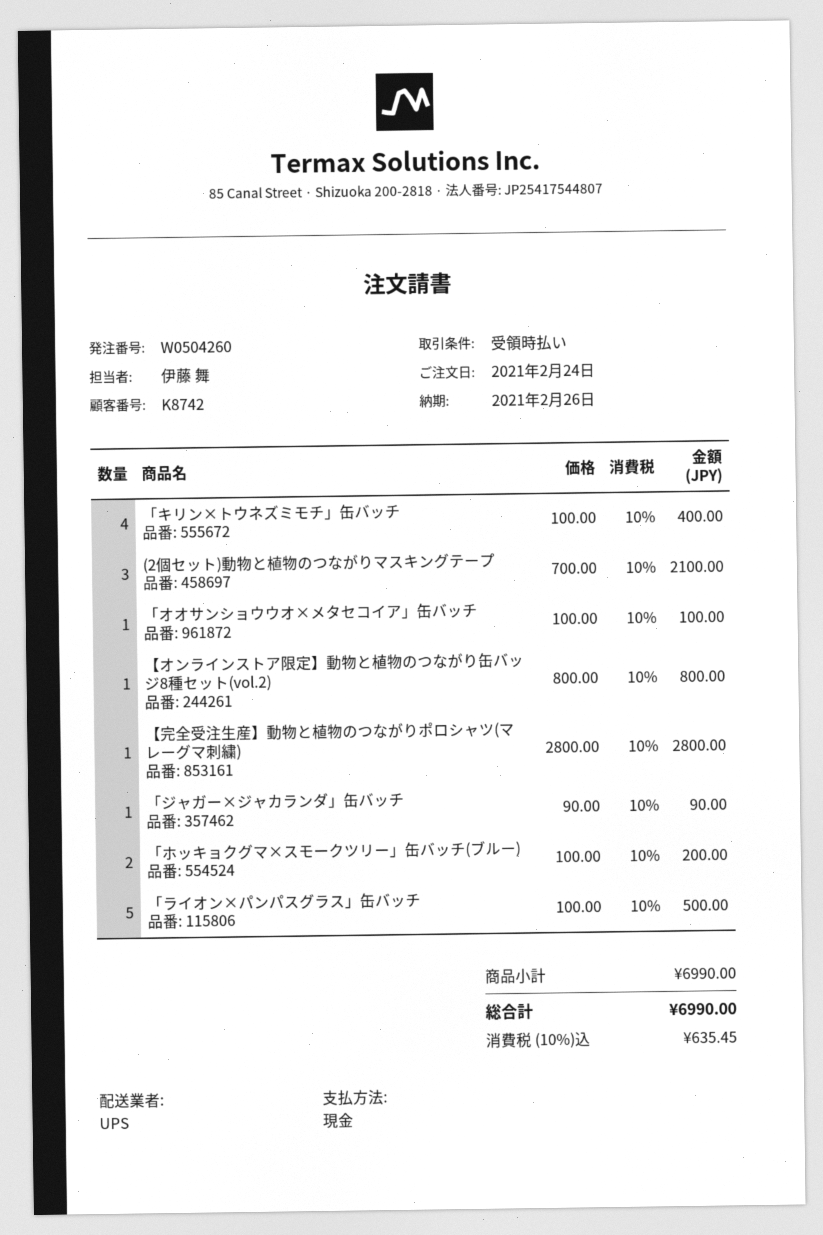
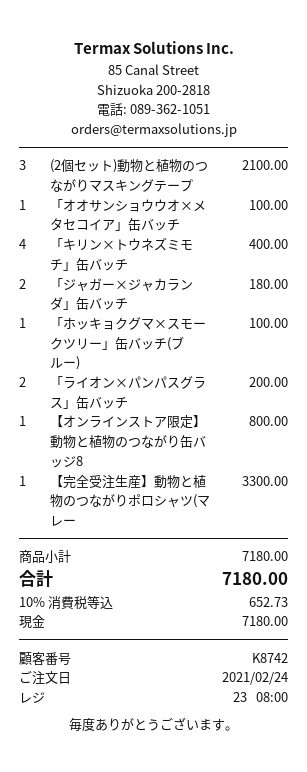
【完全受注生産】動物と植物のつながりポロシャツ(マレーグマ刺繍): 1 for 2800.00 -> 1 for 3300.00
「ジャガー×ジャカランダ」缶バッチ: 1 for 90.00 -> 2 for 180.00
「ホッキョクグマ×スモークツリー」缶バッチ(ブルー): 2 for 200.00 -> 1 for 100.00
「ライオン×パンパスグラス」缶バッチ: 5 for 500.00 -> 2 for 200.00
subtotal: 6990.00 -> 7180.00
tax: 10% = 635.45 -> 10% = 652.73
total: 6990.00 -> 7180.00

